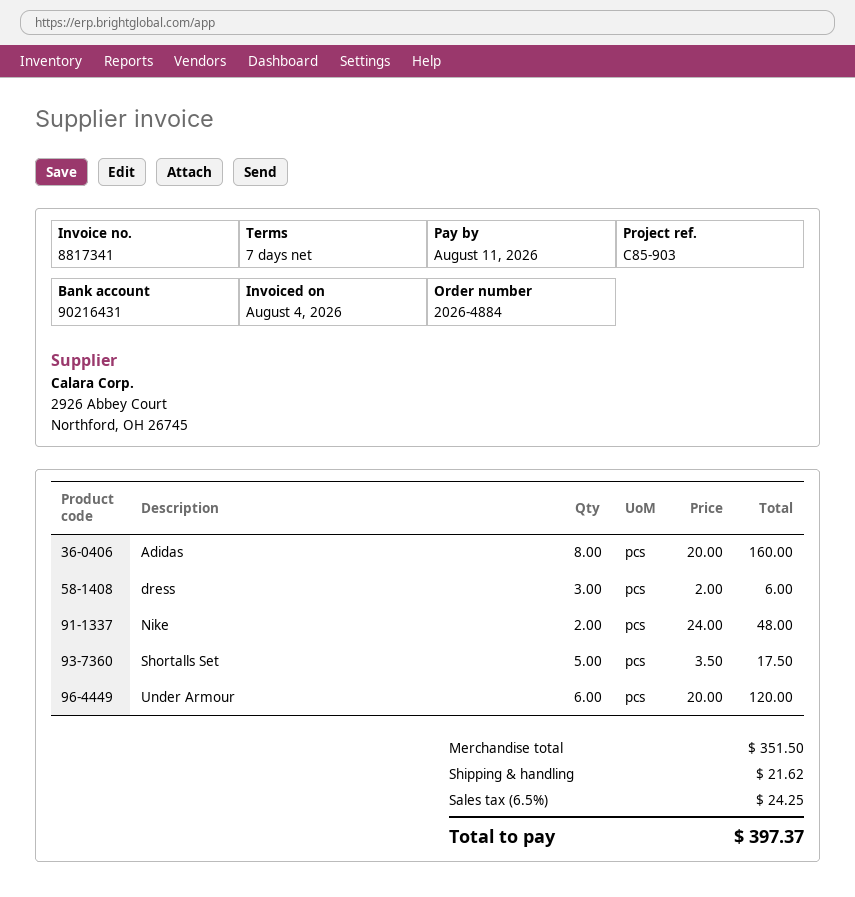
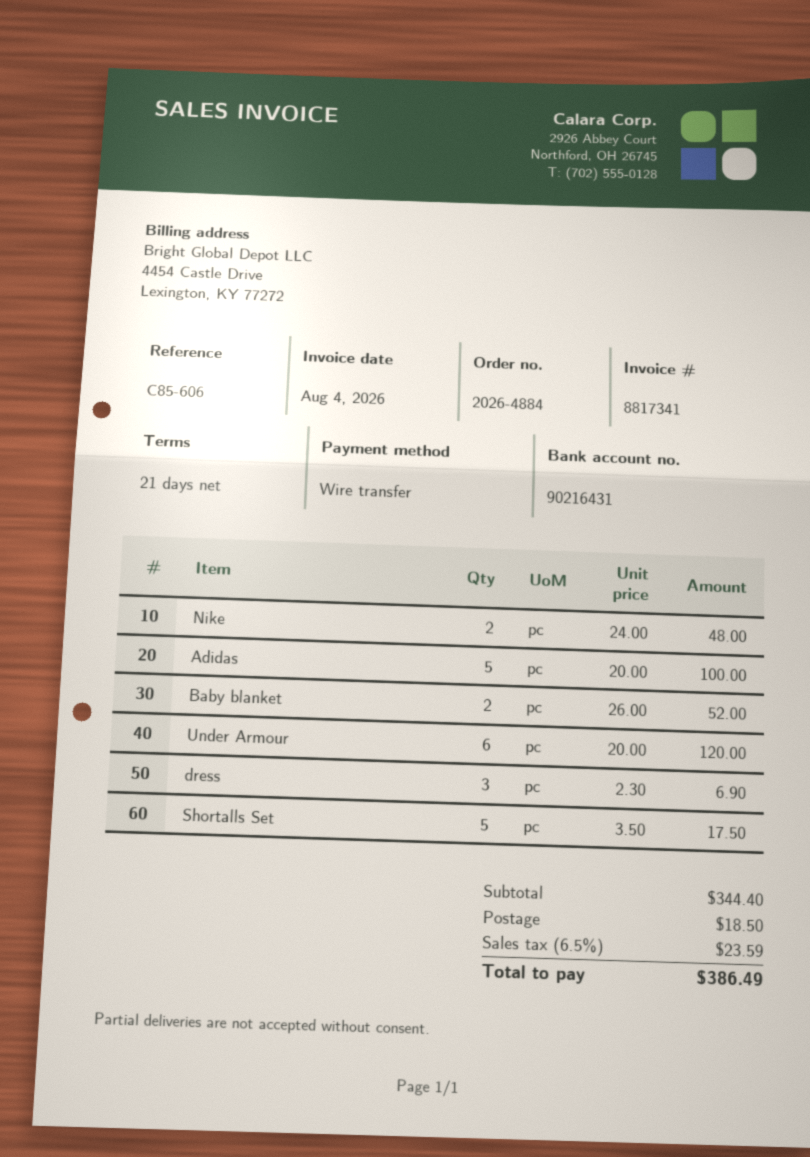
payment terms: 7 days -> 21 days
reference: C85-903 -> C85-606
Adidas: 8 x 20.00 = 160.00 -> 5 x 20.00 = 100.00
dress: 3 x 2.00 = 6.00 -> 3 x 2.30 = 6.90
Baby blanket: none -> 2 x 26.00 = 52.00
subtotal: 351.50 -> 344.40
shipping: 21.62 -> 18.50
tax: 6.5% = 24.25 -> 6.5% = 23.59
total: 397.37 -> 386.49

